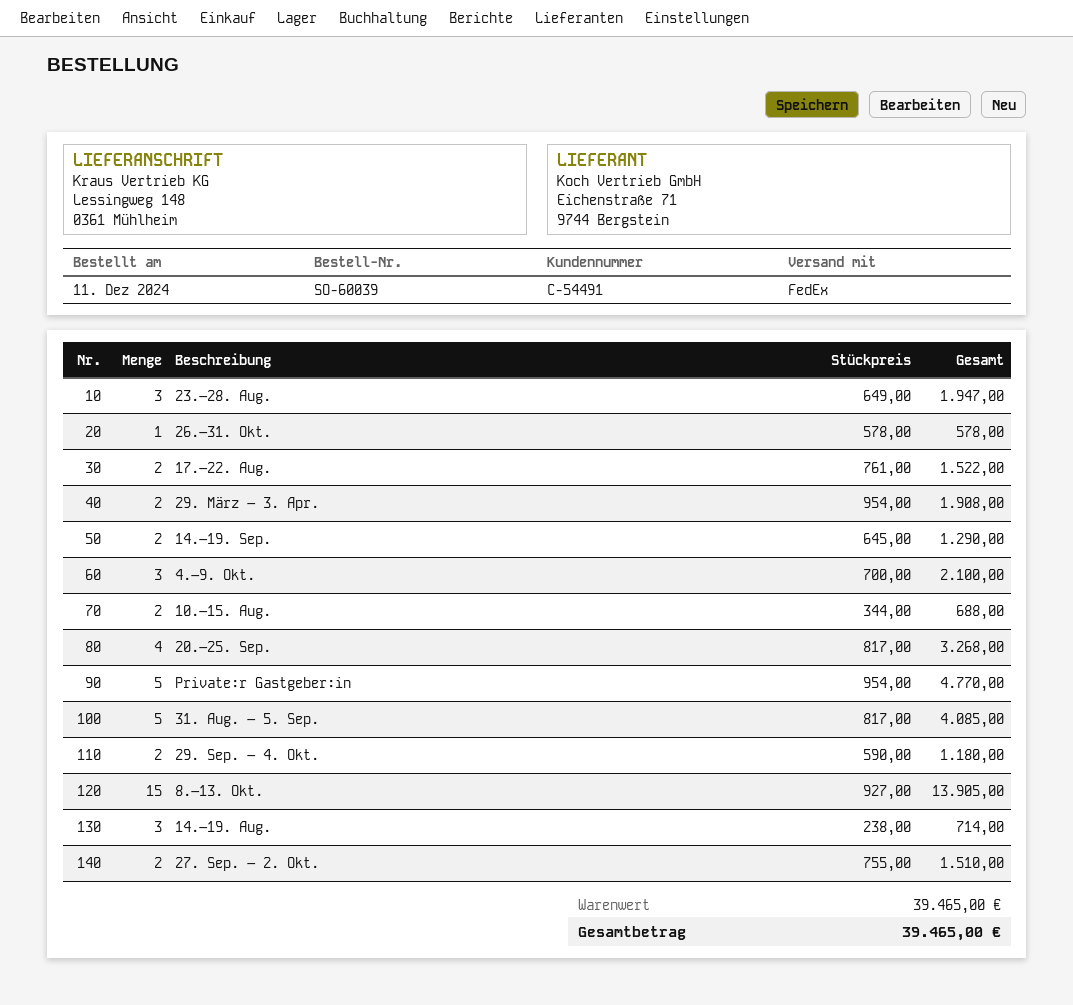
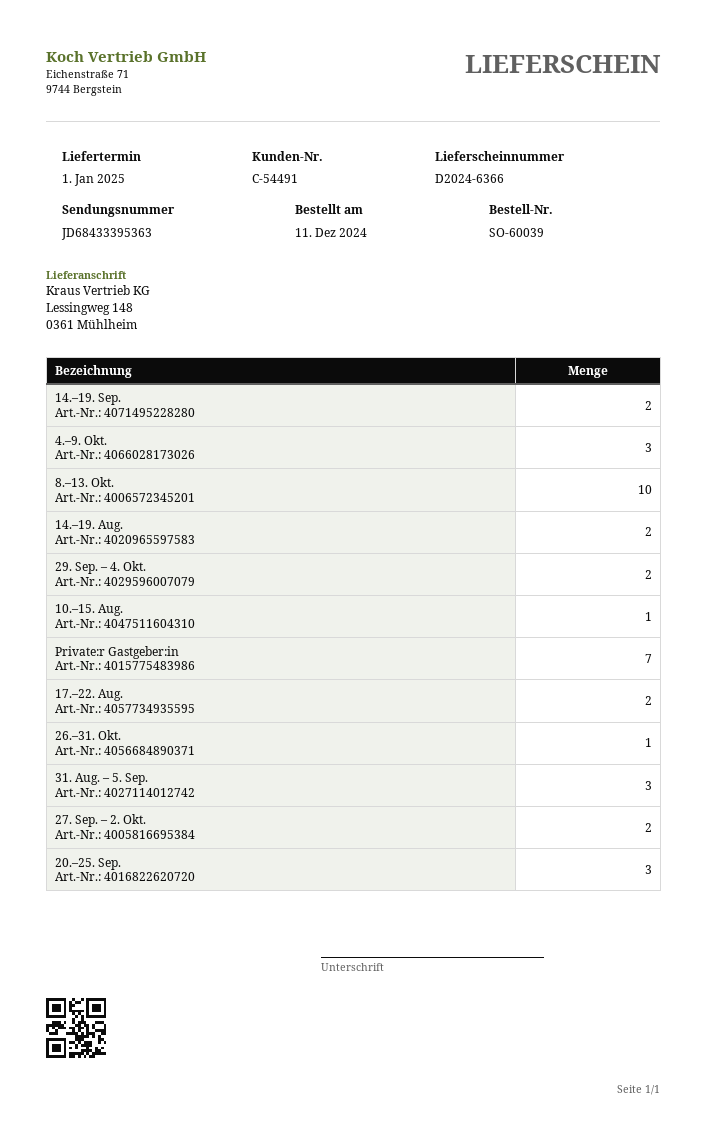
23.–28. Aug.: 3 -> none
29. März – 3. Apr.: 2 -> none
10.–15. Aug.: 2 -> 1
20.–25. Sep.: 4 -> 3
Private:r Gastgeber:in: 5 -> 7
31. Aug. – 5. Sep.: 5 -> 3
8.–13. Okt.: 15 -> 10
14.–19. Aug.: 3 -> 2

